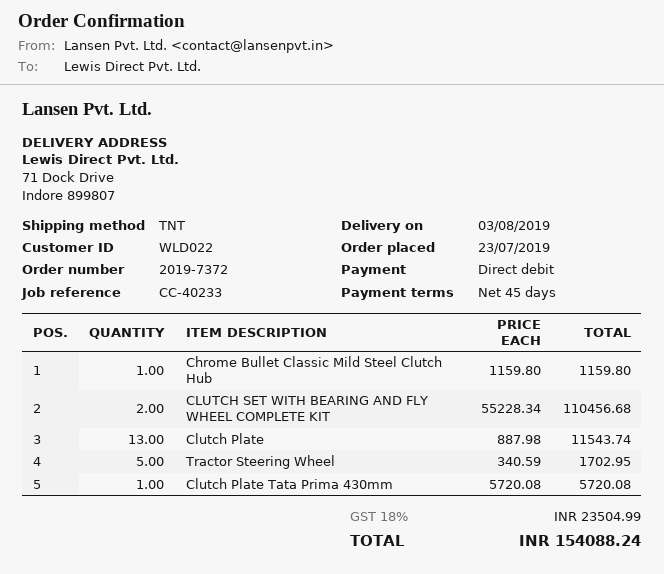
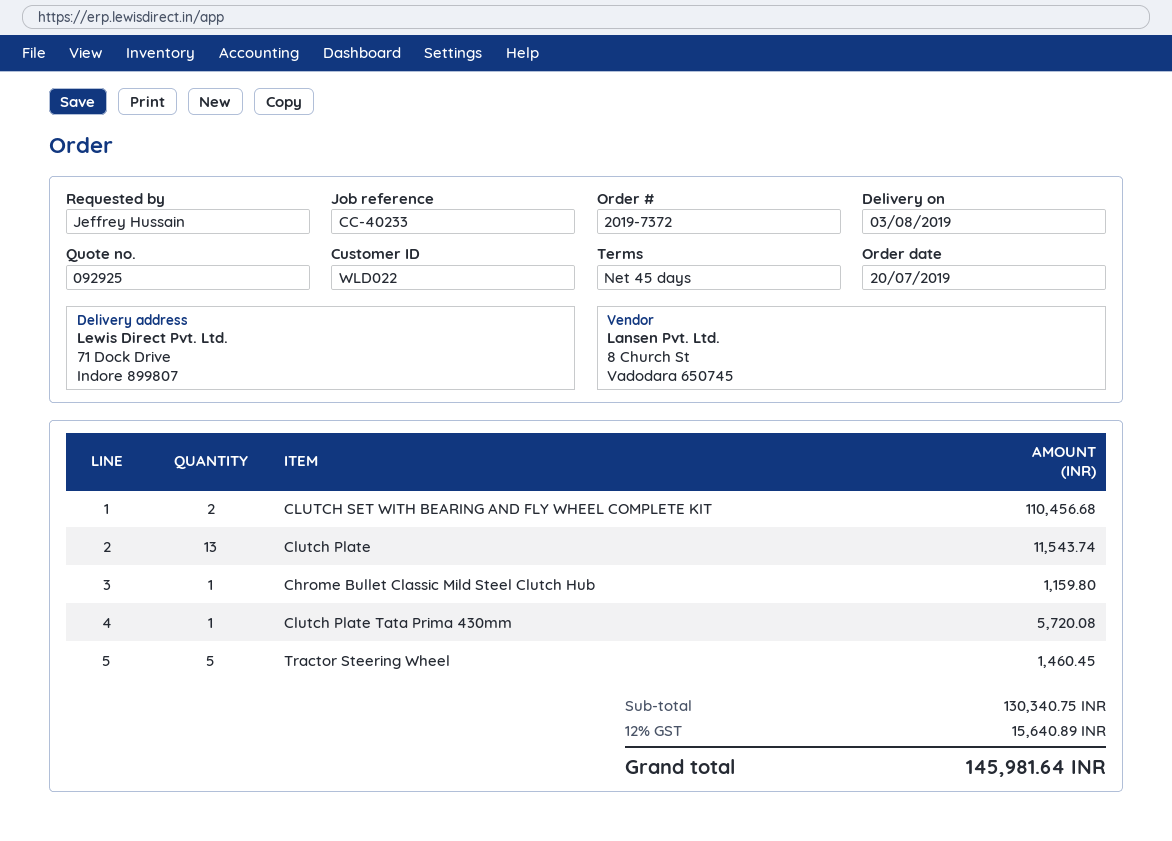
order date: 2019-07-23 -> 2019-07-20
Tractor Steering Wheel: 5 for 1702.95 -> 5 for 1460.45
tax: 18% = 23504.99 -> 12% = 15640.89
total: 154088.24 -> 145981.64

